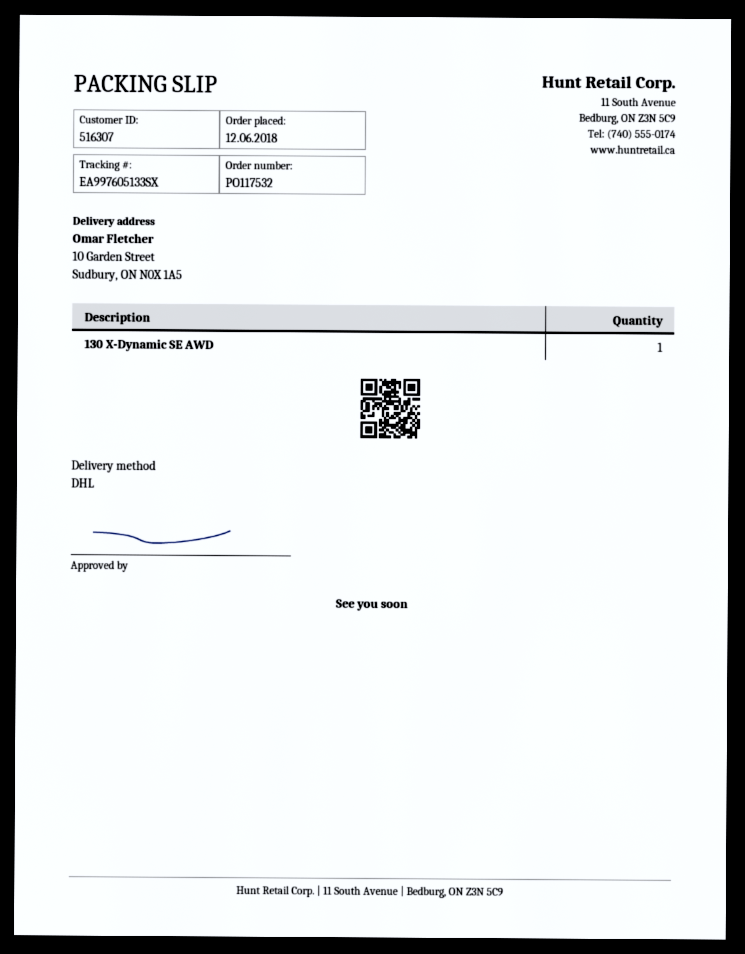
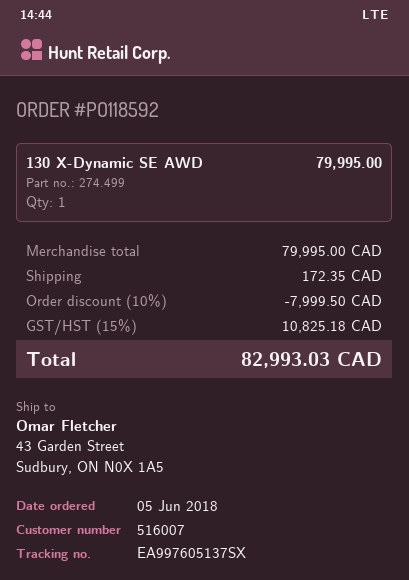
order number: PO117532 -> PO118592
order date: 2018-06-12 -> 2018-06-05
customer number: 516307 -> 516007
tracking number: EA997605133SX -> EA997605137SX
ship to: 10 Garden Street, Sudbury, ON N0X 1A5 -> 43 Garden Street, Sudbury, ON N0X 1A5

